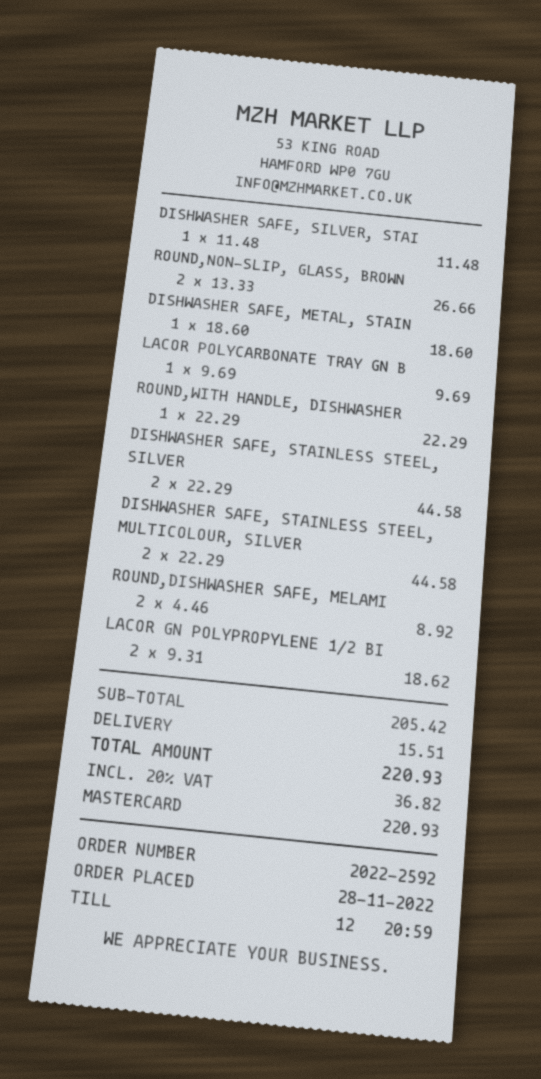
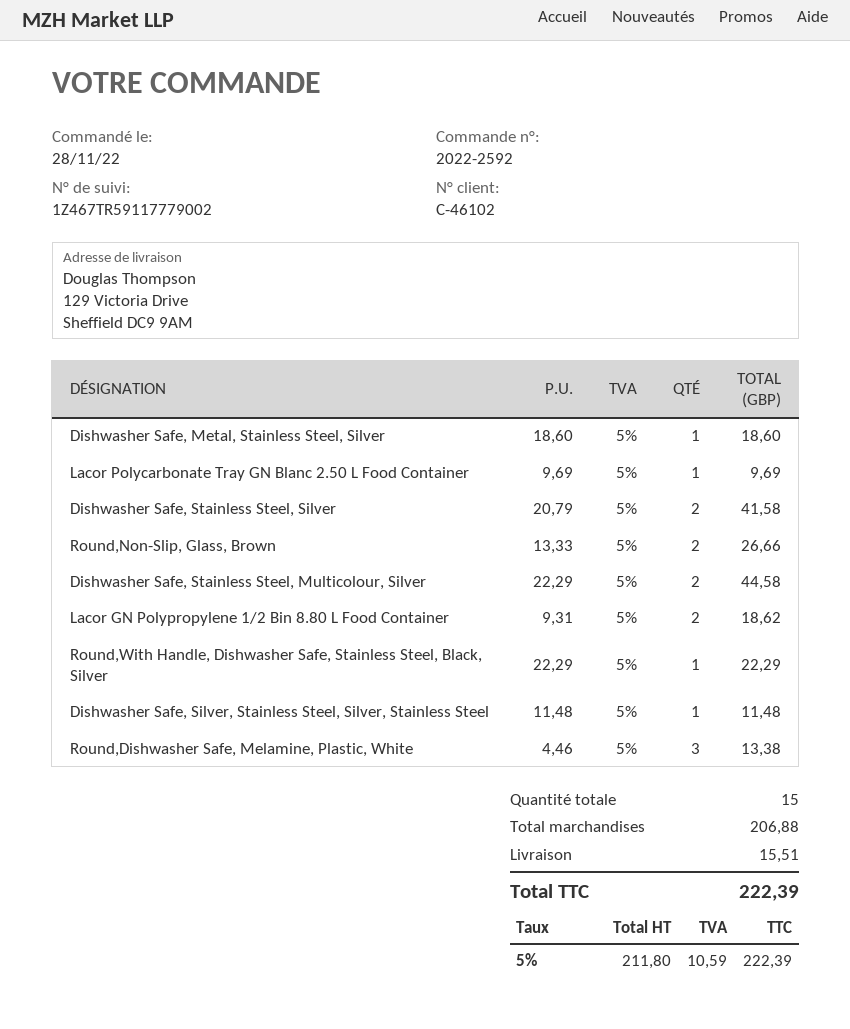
DISHWASHER SAFE, STAINLESS STEEL, SILVER: 2 x 22.29 = 44.58 -> 2 x 20.79 = 41.58
ROUND,DISHWASHER SAFE, MELAMI: 2 x 4.46 = 8.92 -> 3 x 4.46 = 13.38
subtotal: 205.42 -> 206.88
tax: 20% = 36.82 -> 5% = 10.59
total: 220.93 -> 222.39

